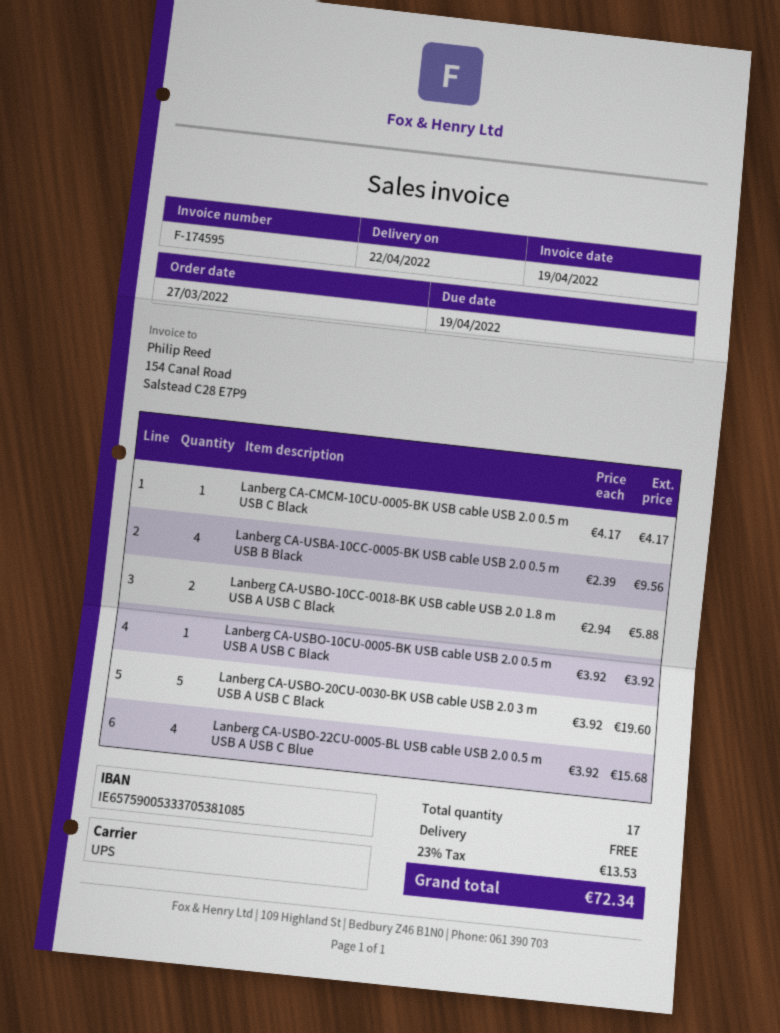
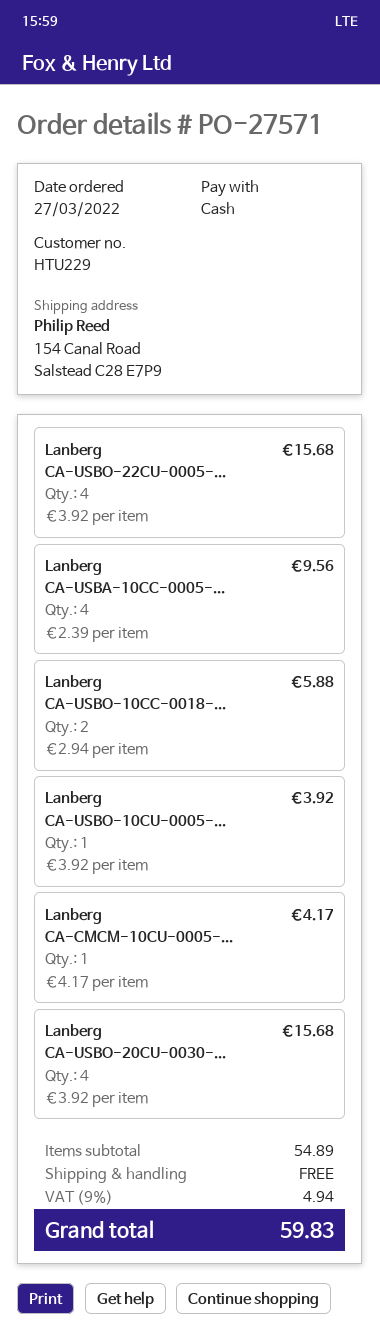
Lanberg CA-USBO-20CU-0030-BK USB cable USB 2.0 3 m USB A USB C Black: 5 x 3.92 = 19.60 -> 4 x 3.92 = 15.68
tax: 23% = 13.53 -> 9% = 4.94
total: 72.34 -> 59.83

